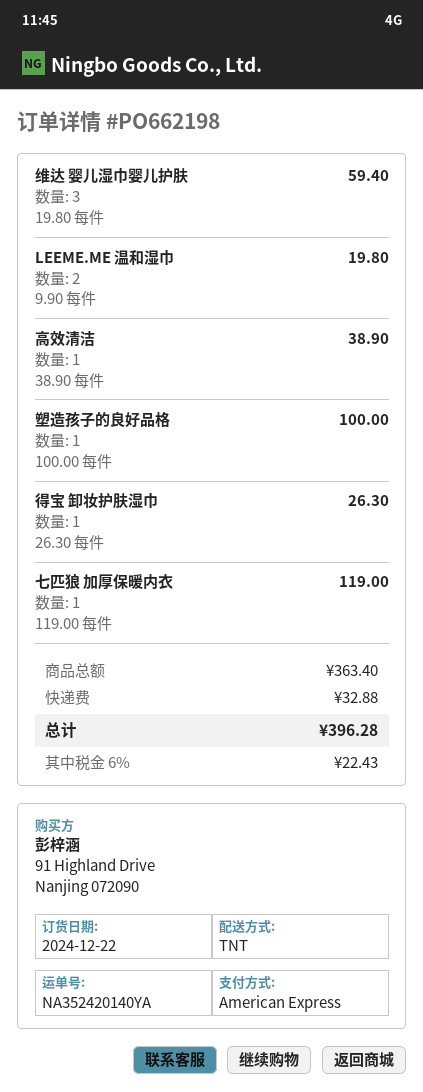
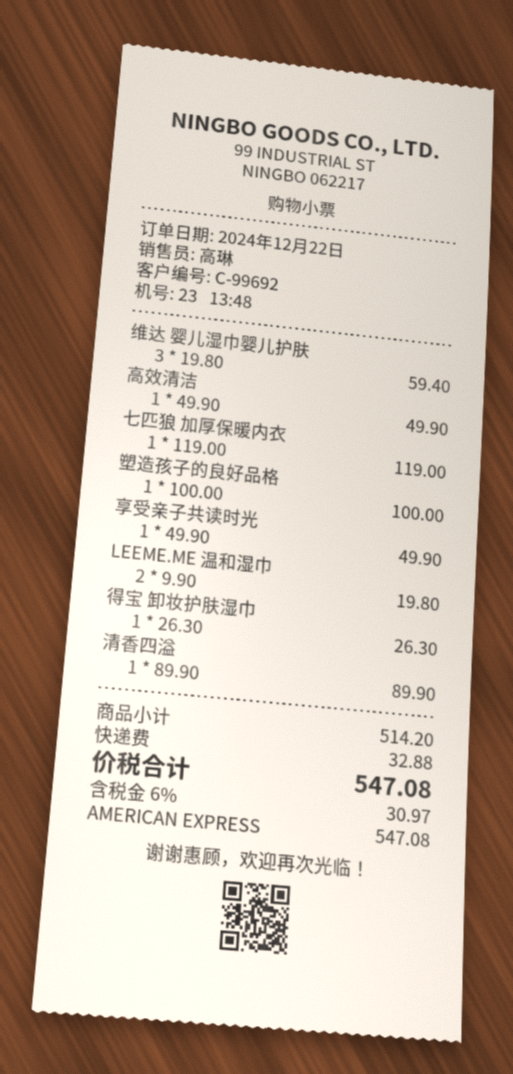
高效清洁: 1 x 38.90 = 38.90 -> 1 x 49.90 = 49.90
享受亲子共读时光: none -> 1 x 49.90 = 49.90
清香四溢: none -> 1 x 89.90 = 89.90
subtotal: 363.40 -> 514.20
tax: 6% = 22.43 -> 6% = 30.97
total: 396.28 -> 547.08

